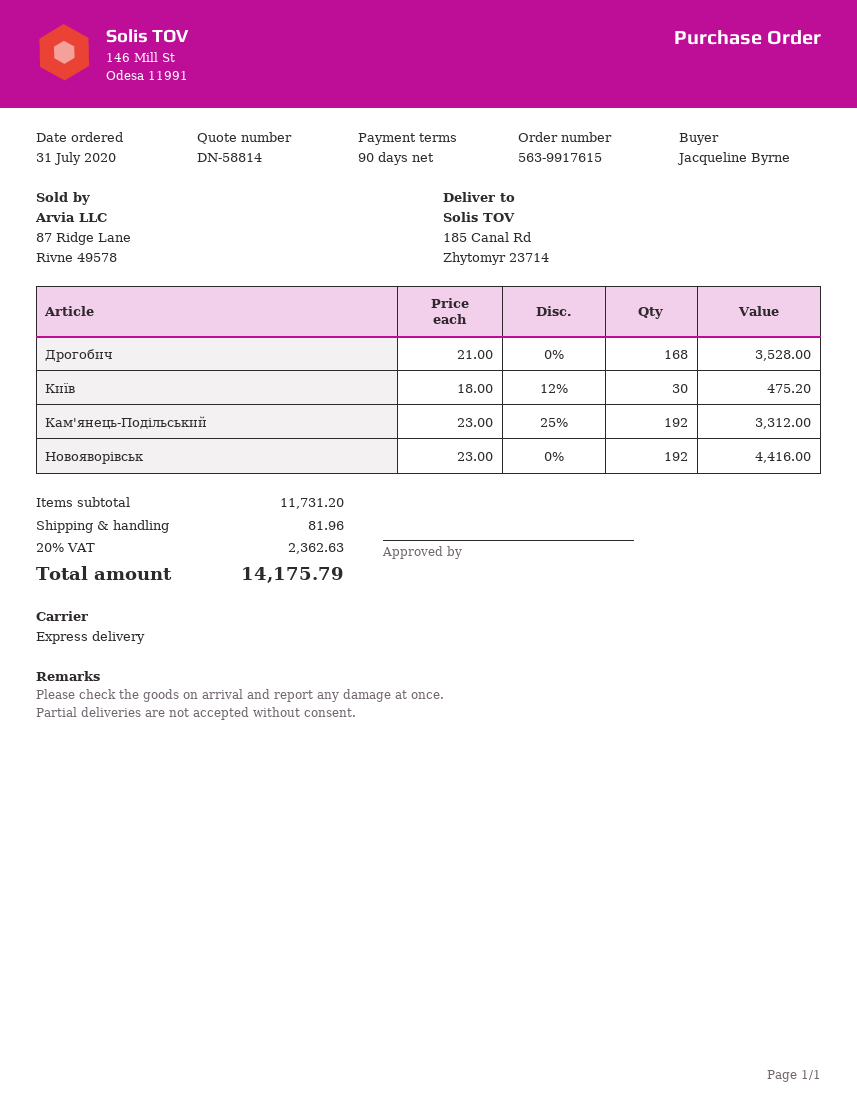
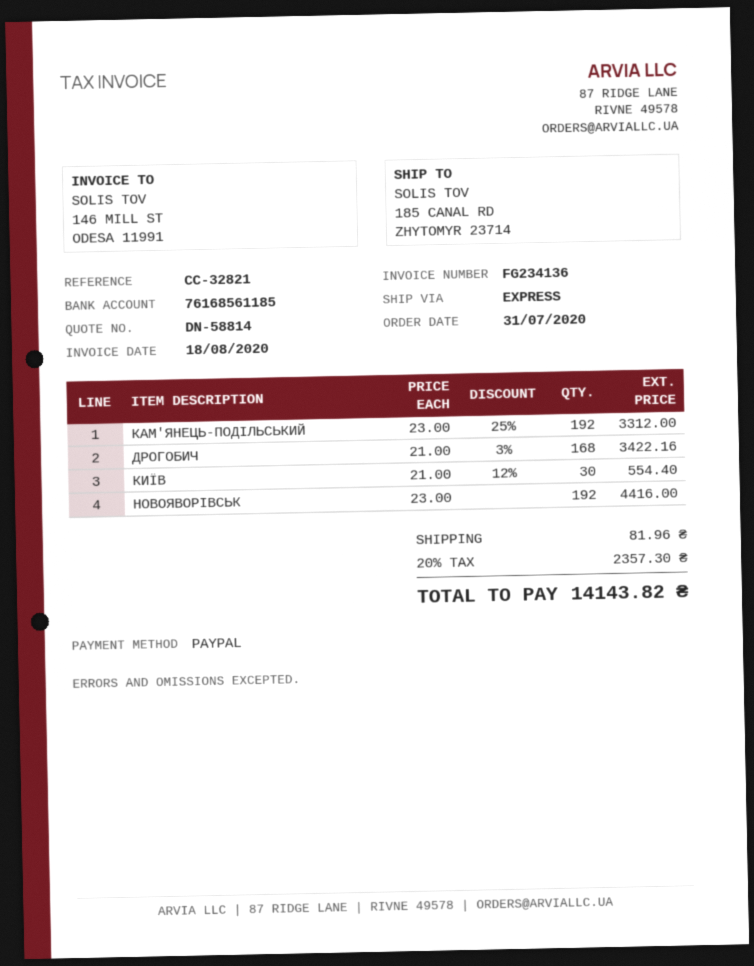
Дрогобич: 168 x 21.00 = 3528.00 -> 168 x 21.00 - 3% = 3422.16
Київ: 30 x 18.00 - 12% = 475.20 -> 30 x 21.00 - 12% = 554.40
tax: 20% = 2362.63 -> 20% = 2357.30
total: 14175.79 -> 14143.82

